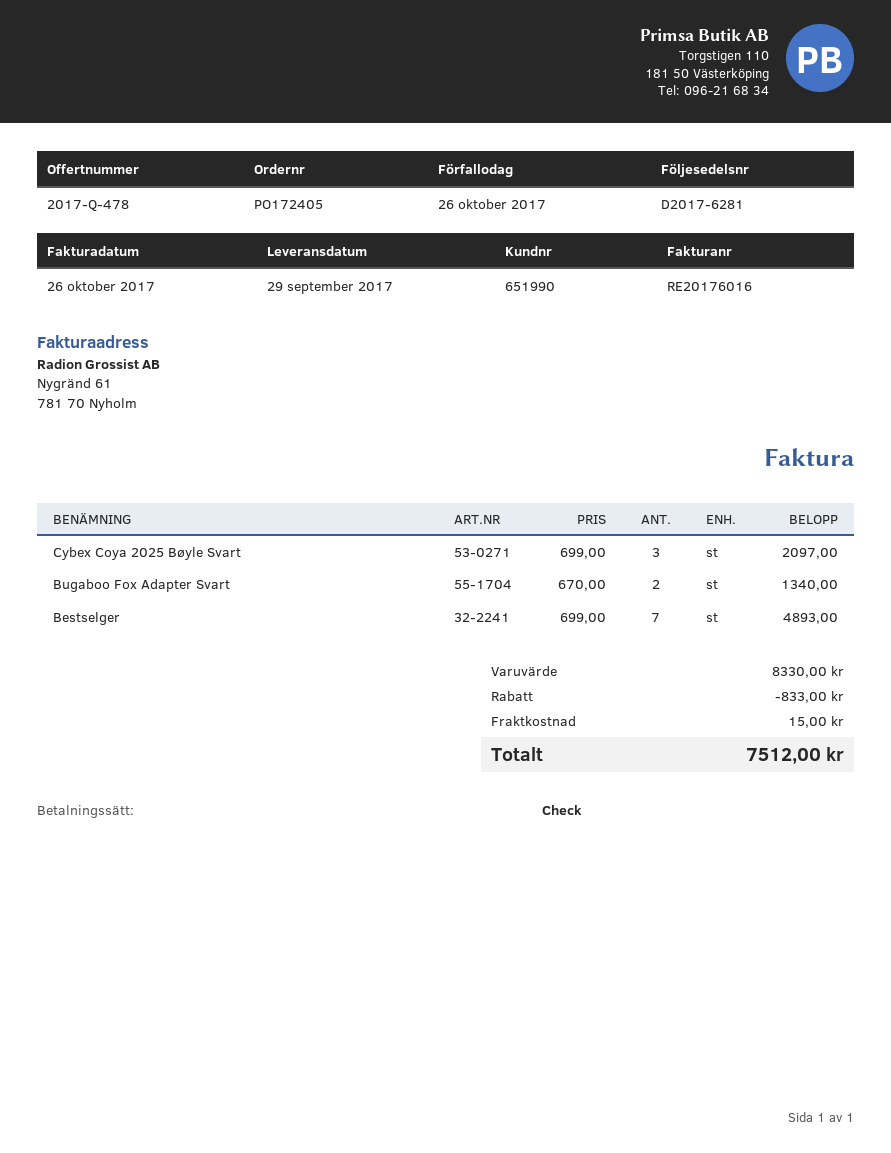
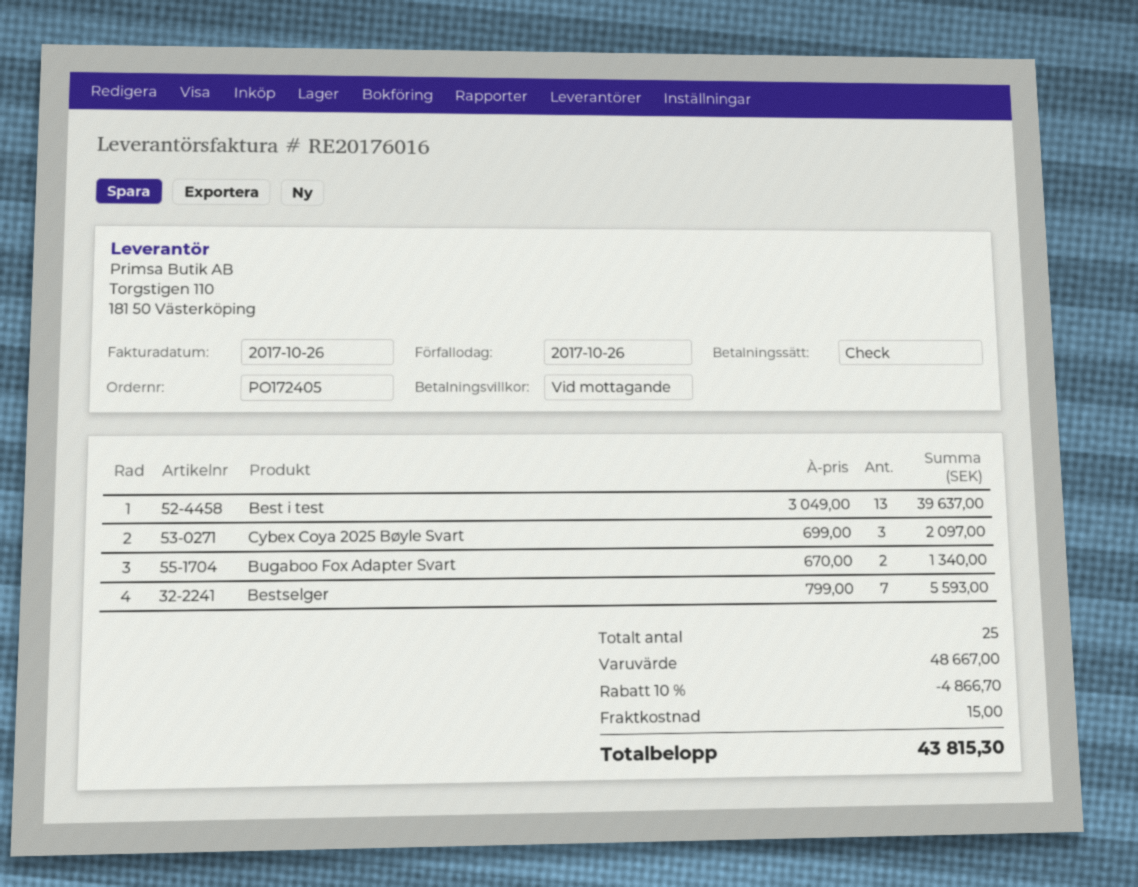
Bestselger: 7 x 699.00 = 4893.00 -> 7 x 799.00 = 5593.00
Best i test: none -> 13 x 3049.00 = 39637.00
subtotal: 8330.00 -> 48667.00
discount: 833.00 -> 4866.70
total: 7512.00 -> 43815.30

